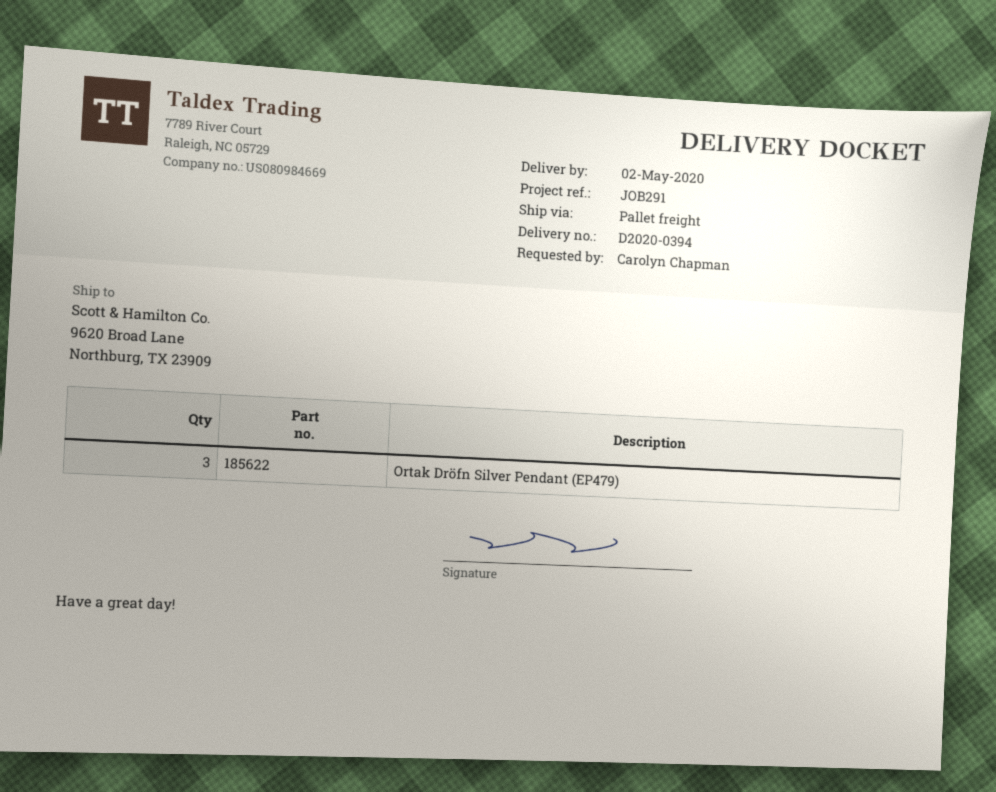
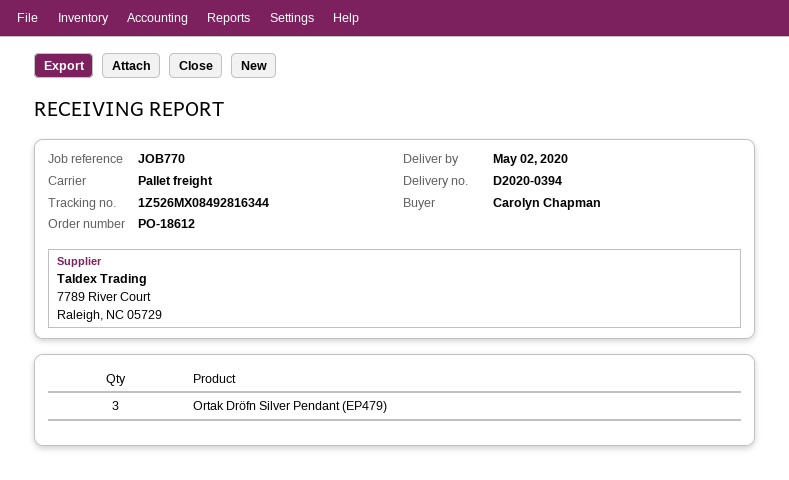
reference: JOB291 -> JOB770

